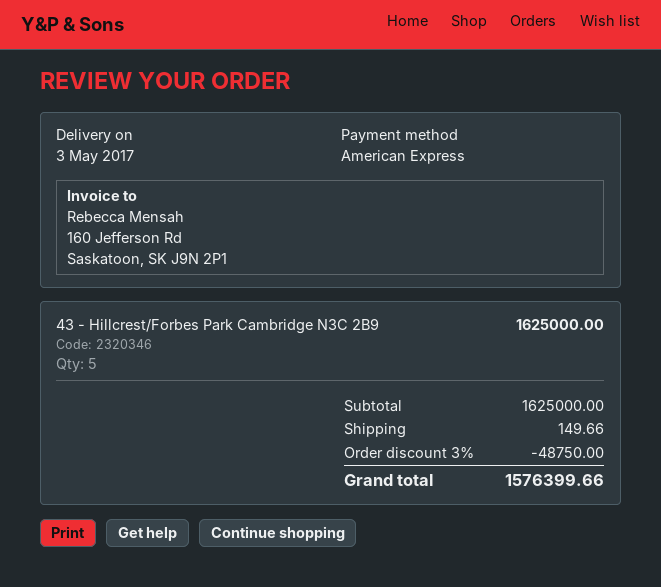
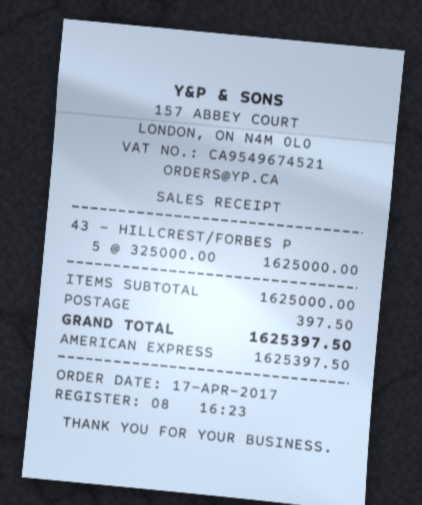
discount: 3% = 48750.00 -> none
shipping: 149.66 -> 397.50
total: 1576399.66 -> 1625397.50

